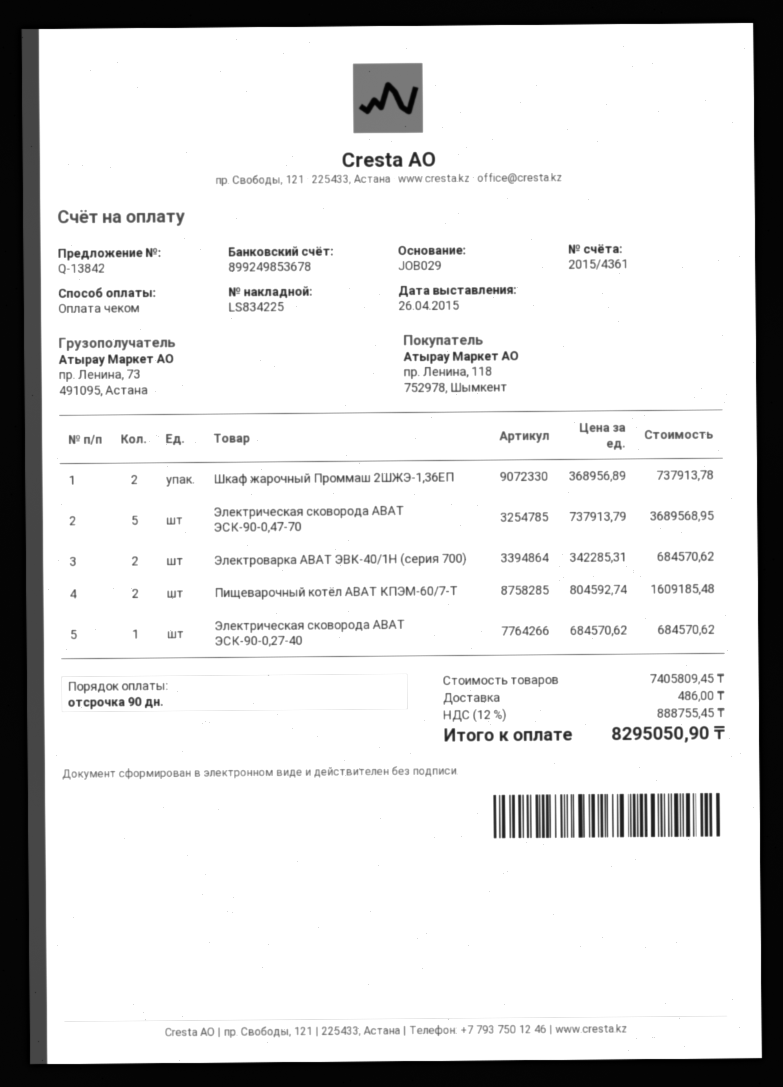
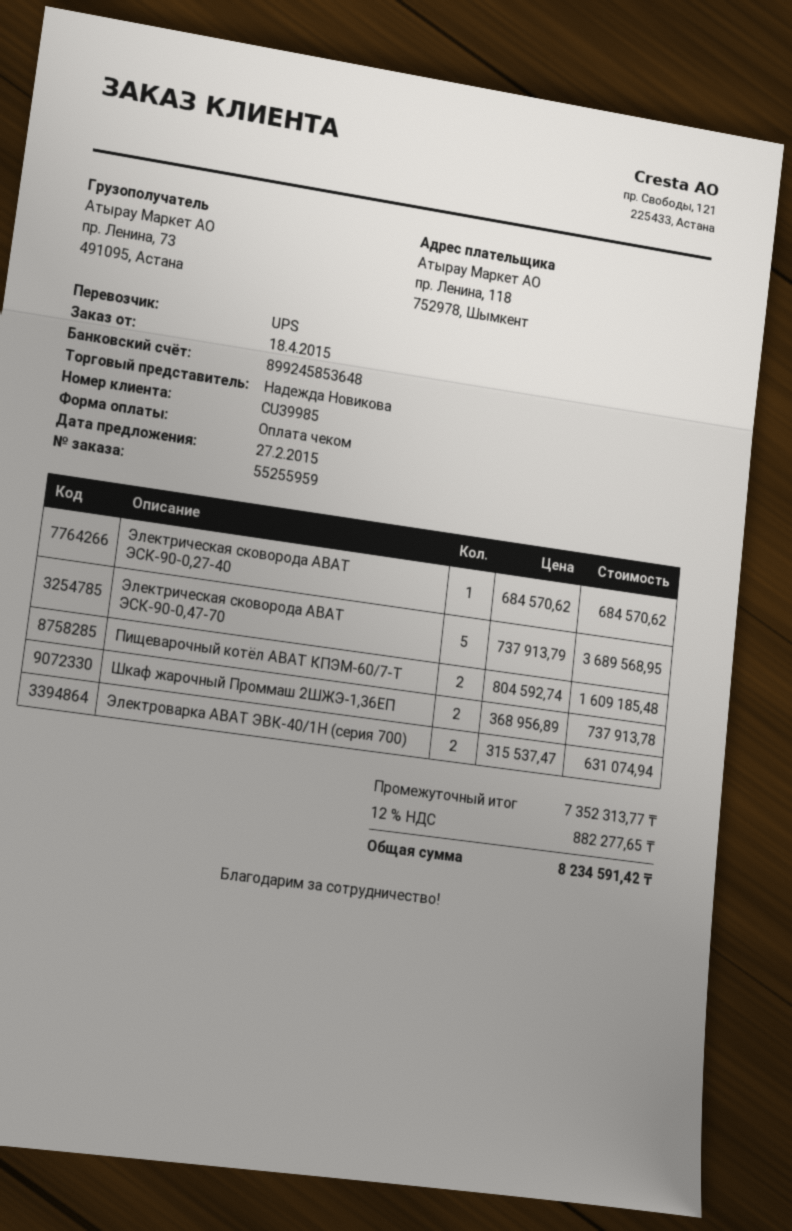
bank account: 899249853678 -> 899245853648
Электроварка ABAT ЭВК-40/1Н (серия 700): 2 x 342285.31 = 684570.62 -> 2 x 315537.47 = 631074.94
subtotal: 7405809.45 -> 7352313.77
shipping: 486.00 -> none
tax: 12% = 888755.45 -> 12% = 882277.65
total: 8295050.90 -> 8234591.42

